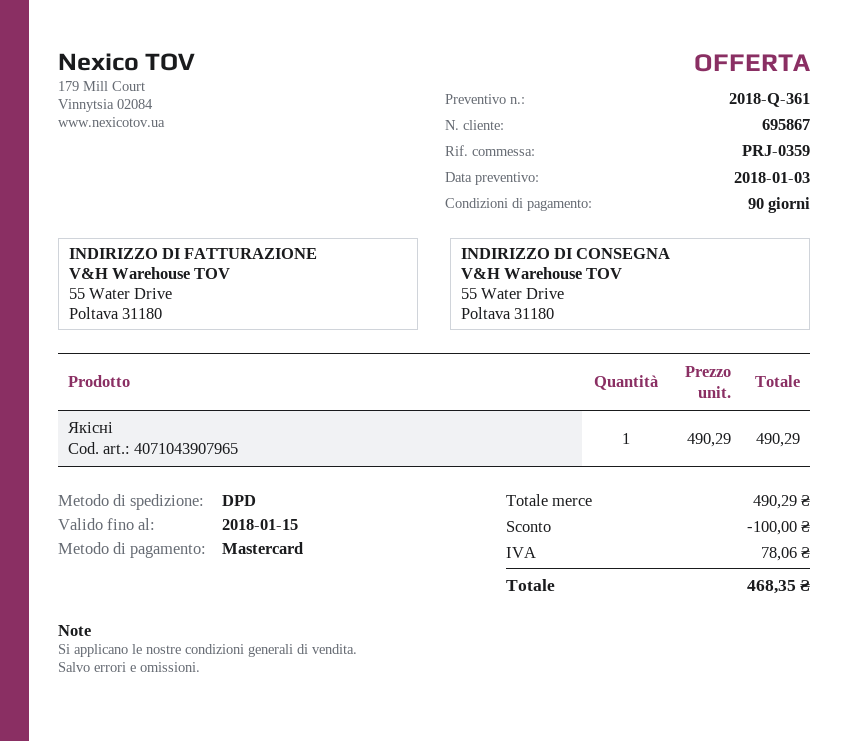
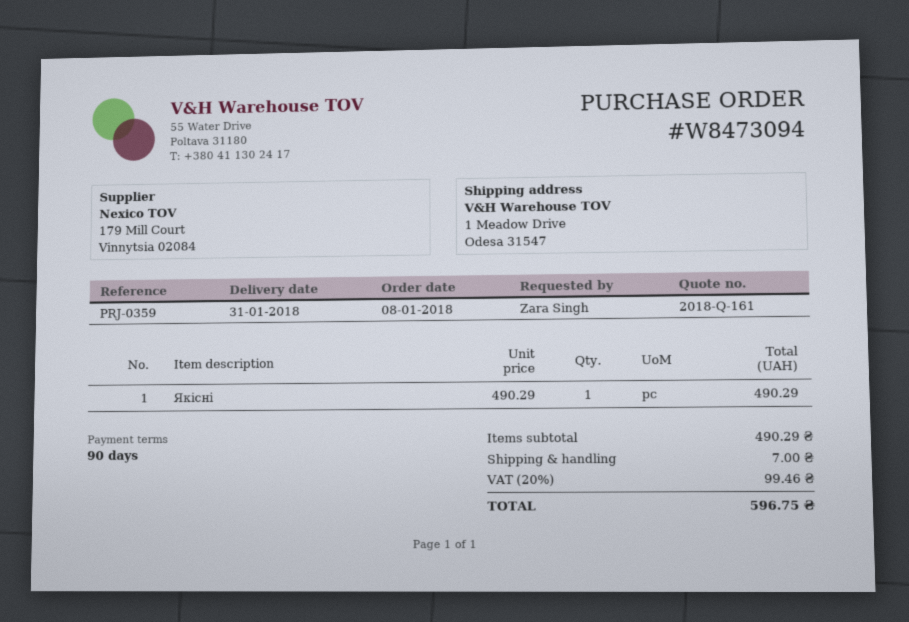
quote number: 2018-Q-361 -> 2018-Q-161
ship to: 55 Water Drive, Poltava 31180 -> 1 Meadow Drive, Odesa 31547
discount: 100.00 -> none
shipping: none -> 7.00
tax: 78.06 -> 99.46
total: 468.35 -> 596.75

